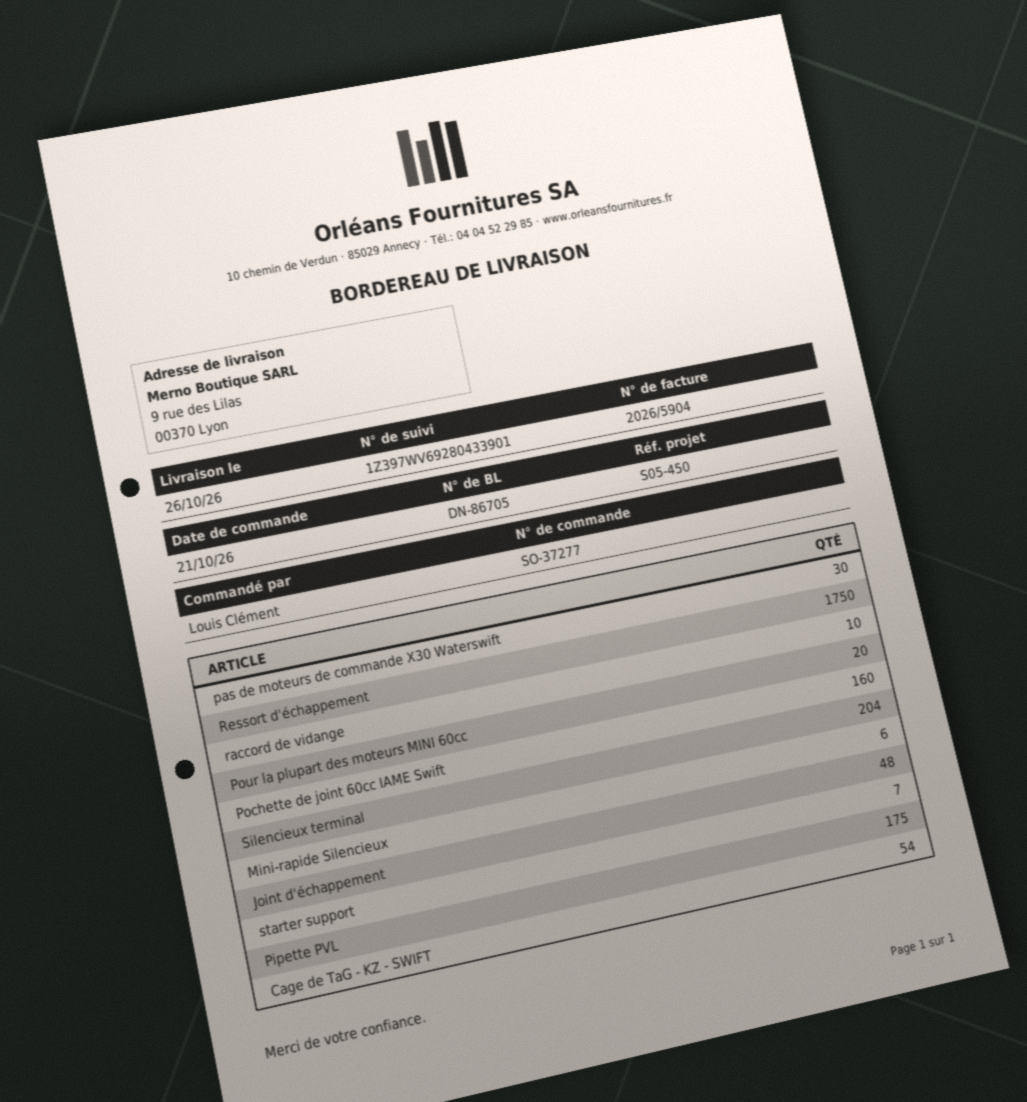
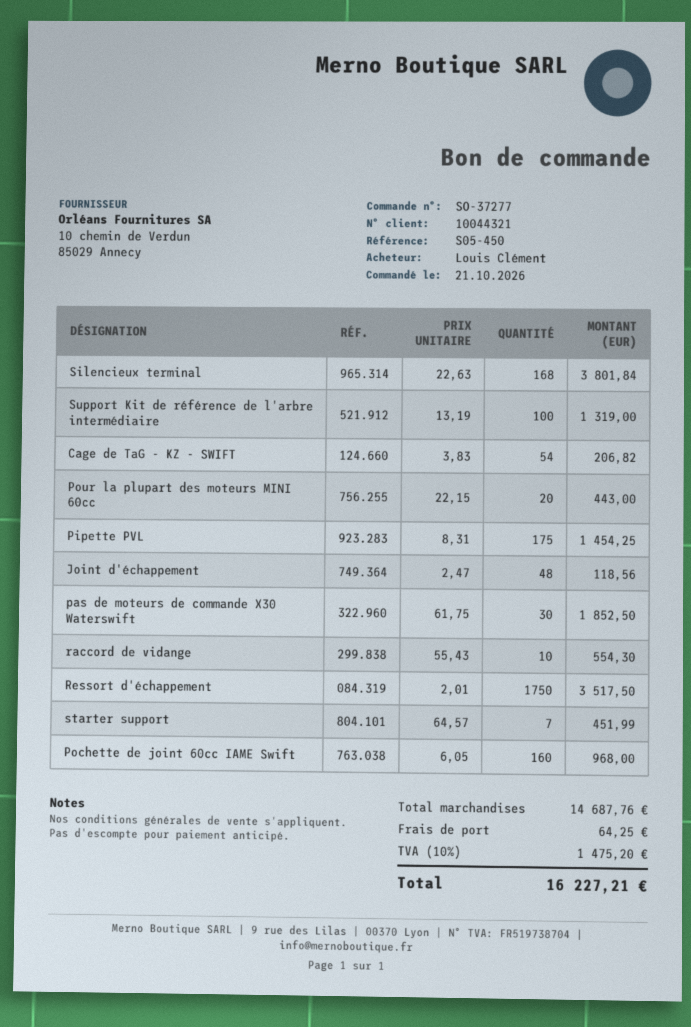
Silencieux terminal: 204 -> 168
Mini-rapide Silencieux: 6 -> none
Support Kit de référence de l'arbre intermédiaire: none -> 100

